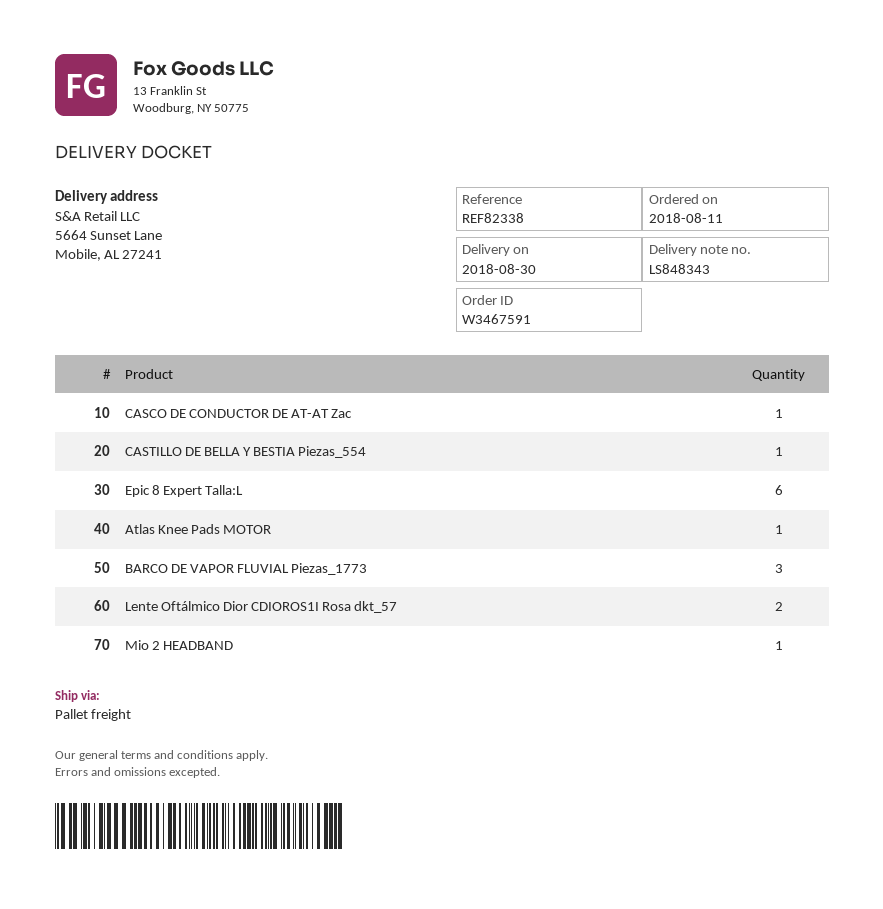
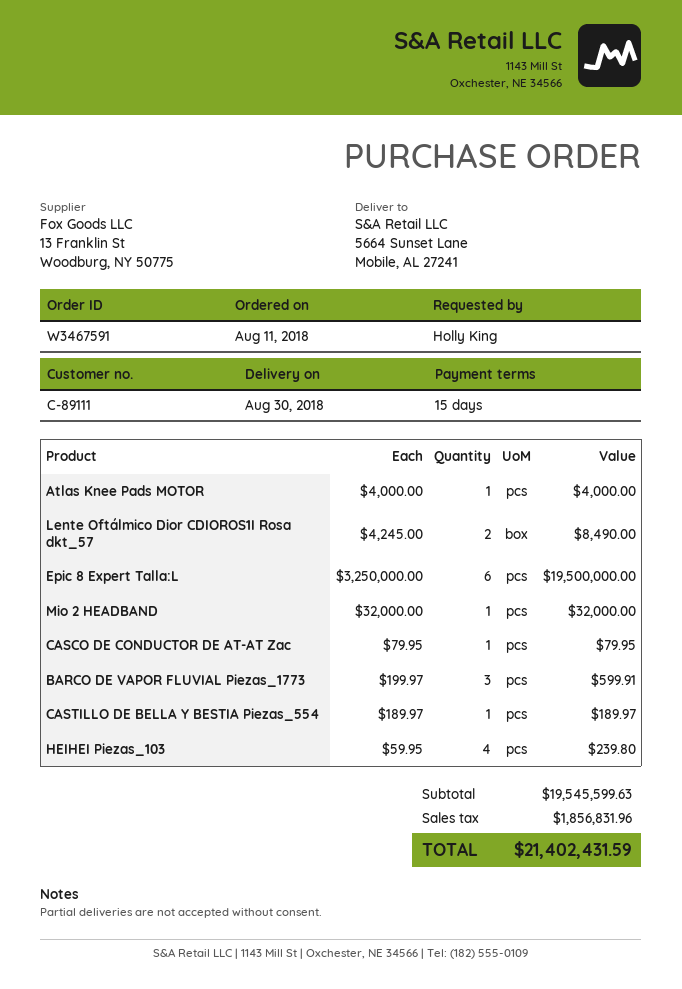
HEIHEI Piezas_103: none -> 4

